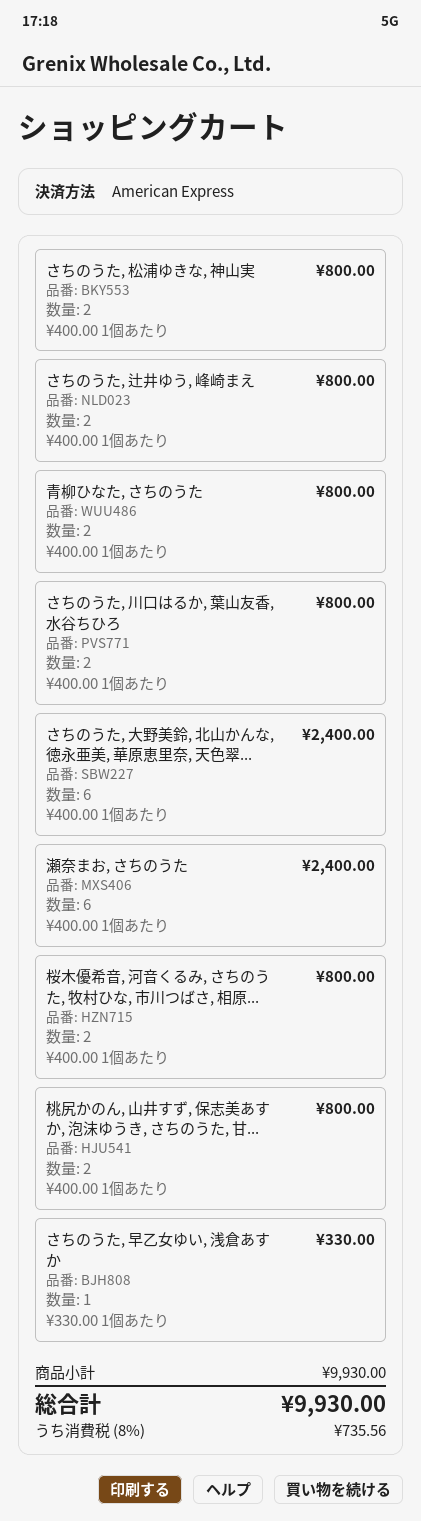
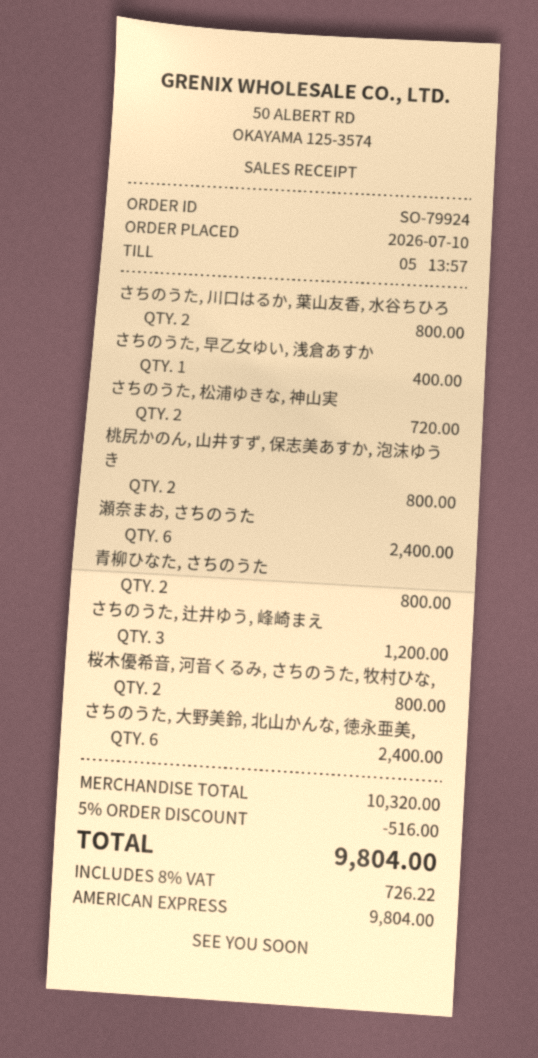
さちのうた, 松浦ゆきな, 神山実: 2 for 800.00 -> 2 for 720.00
さちのうた, 辻井ゆう, 峰崎まえ: 2 for 800.00 -> 3 for 1200.00
さちのうた, 早乙女ゆい, 浅倉あすか: 1 for 330.00 -> 1 for 400.00
subtotal: 9930.00 -> 10320.00
discount: none -> 5% = 516.00
tax: 8% = 735.56 -> 8% = 726.22
total: 9930.00 -> 9804.00

